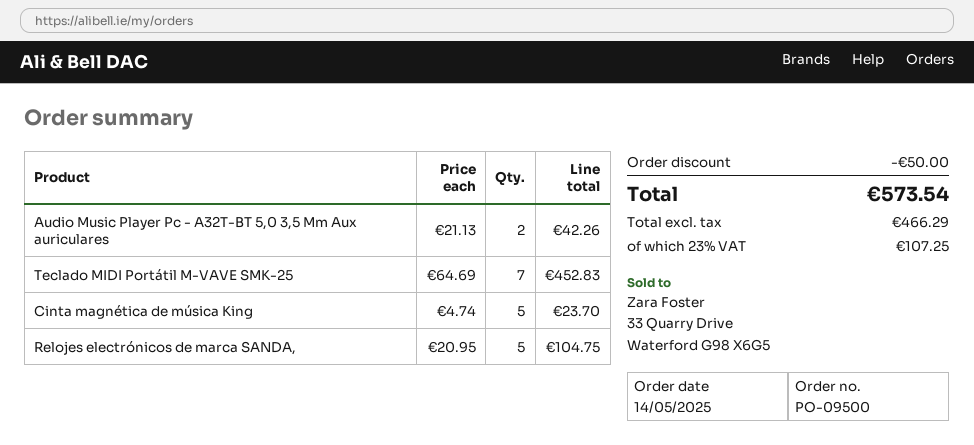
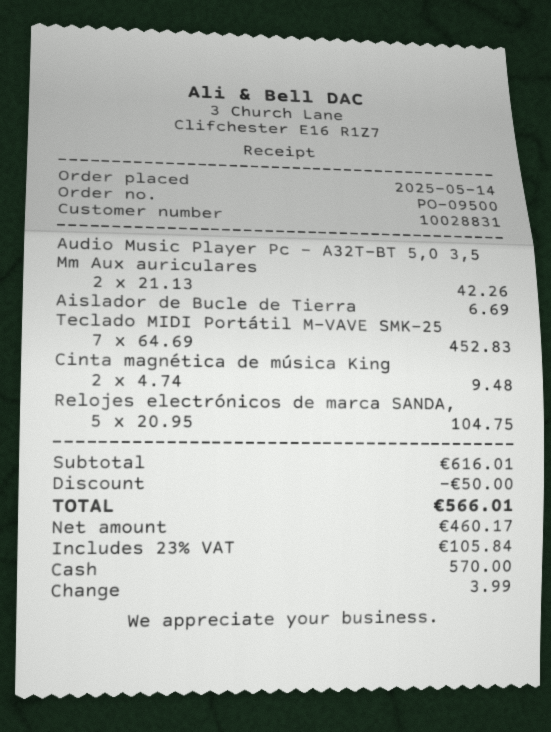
Cinta magnética de música King: 5 x 4.74 = 23.70 -> 2 x 4.74 = 9.48
Aislador de Bucle de Tierra: none -> 1 x 6.69 = 6.69
net: 466.29 -> 460.17
tax: 23% = 107.25 -> 23% = 105.84
total: 573.54 -> 566.01

